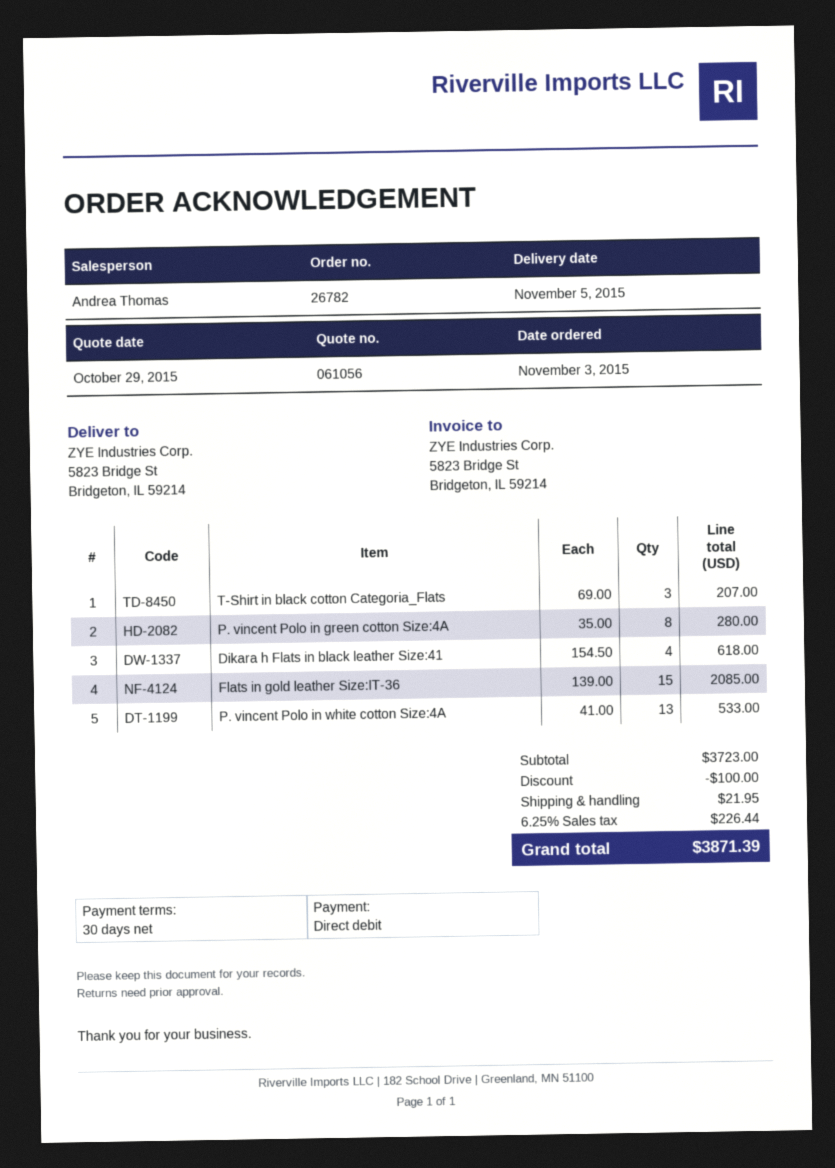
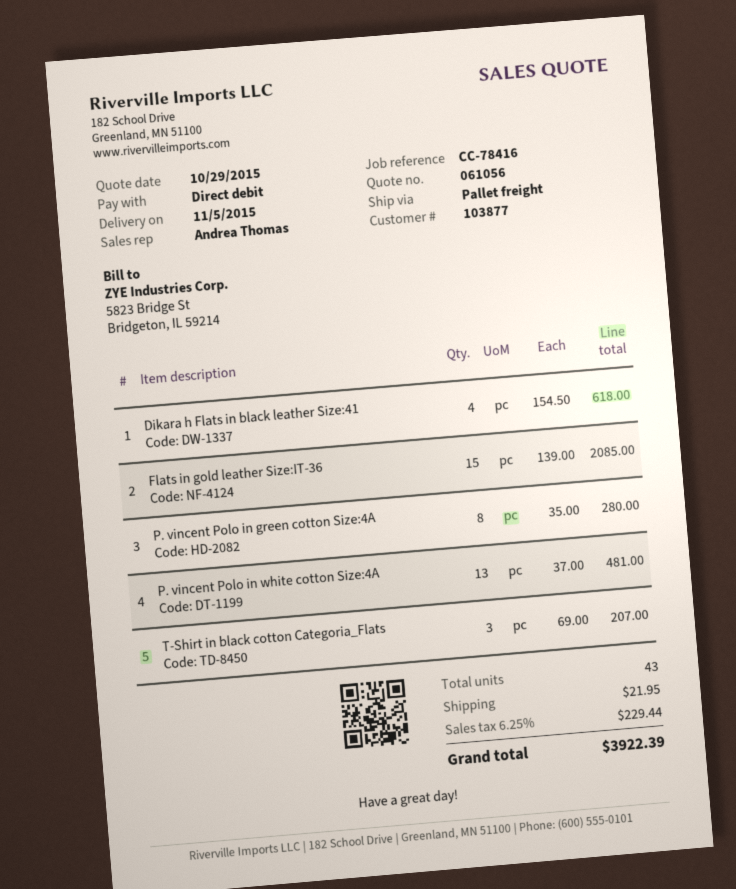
P. vincent Polo in white cotton Size:4A: 13 x 41.00 = 533.00 -> 13 x 37.00 = 481.00
discount: 100.00 -> none
tax: 6.25% = 226.44 -> 6.25% = 229.44
total: 3871.39 -> 3922.39

